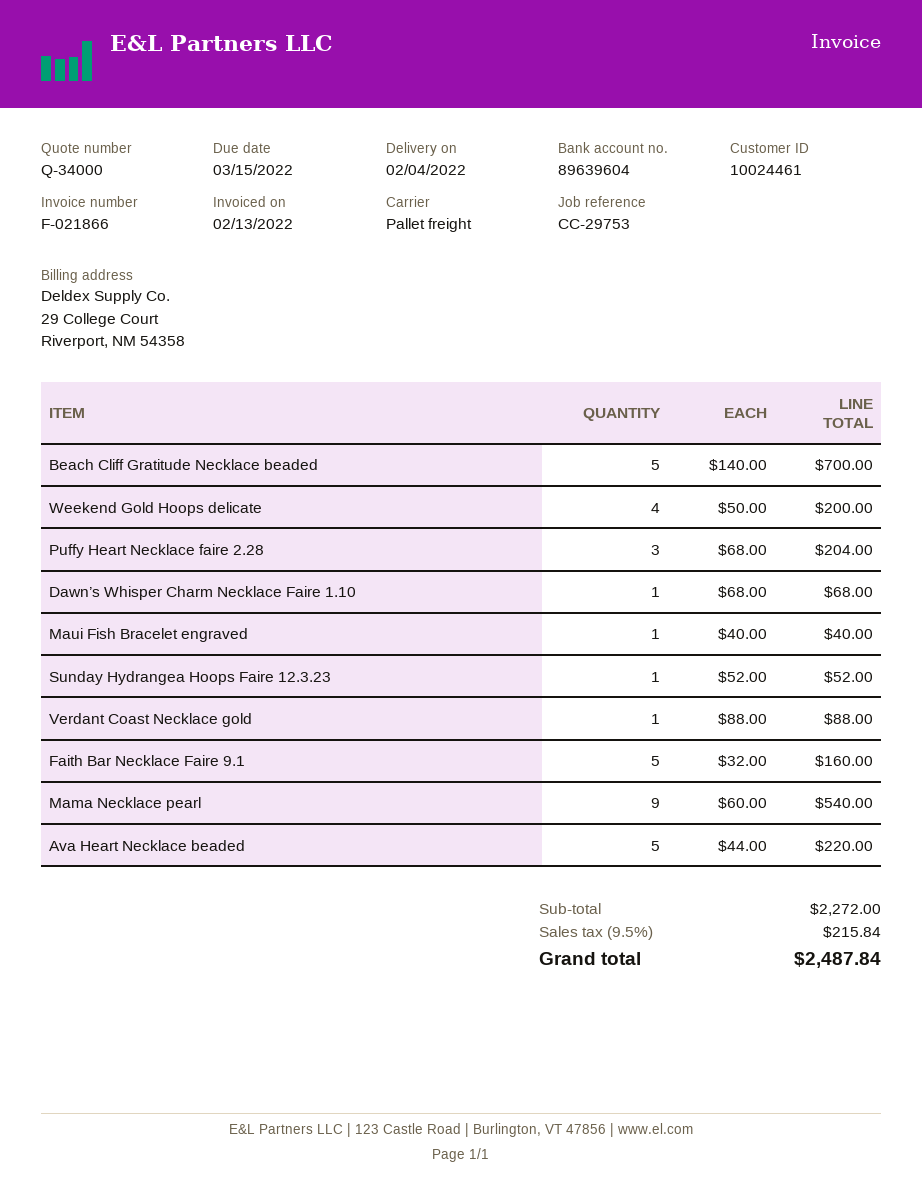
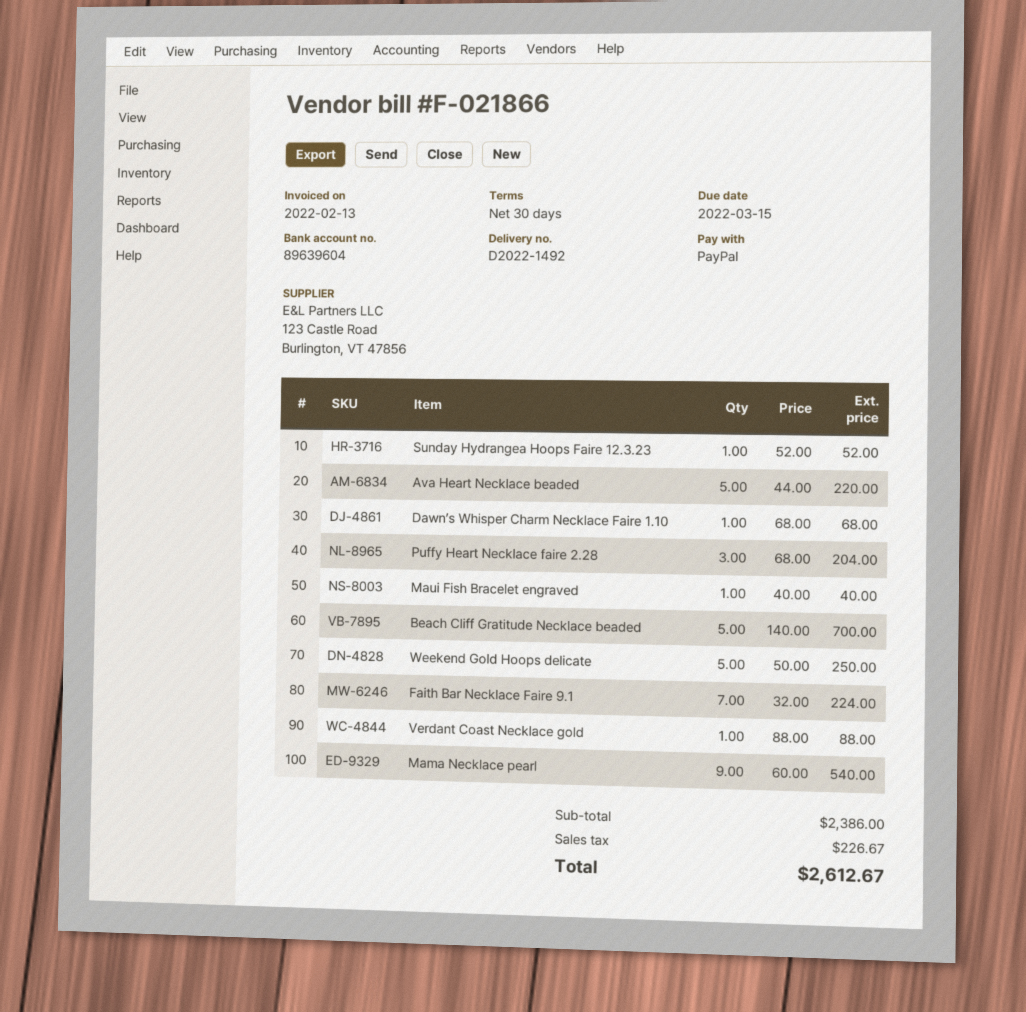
Weekend Gold Hoops delicate: 4 x 50.00 = 200.00 -> 5 x 50.00 = 250.00
Faith Bar Necklace Faire 9.1: 5 x 32.00 = 160.00 -> 7 x 32.00 = 224.00
subtotal: 2272.00 -> 2386.00
tax: 215.84 -> 226.67
total: 2487.84 -> 2612.67

